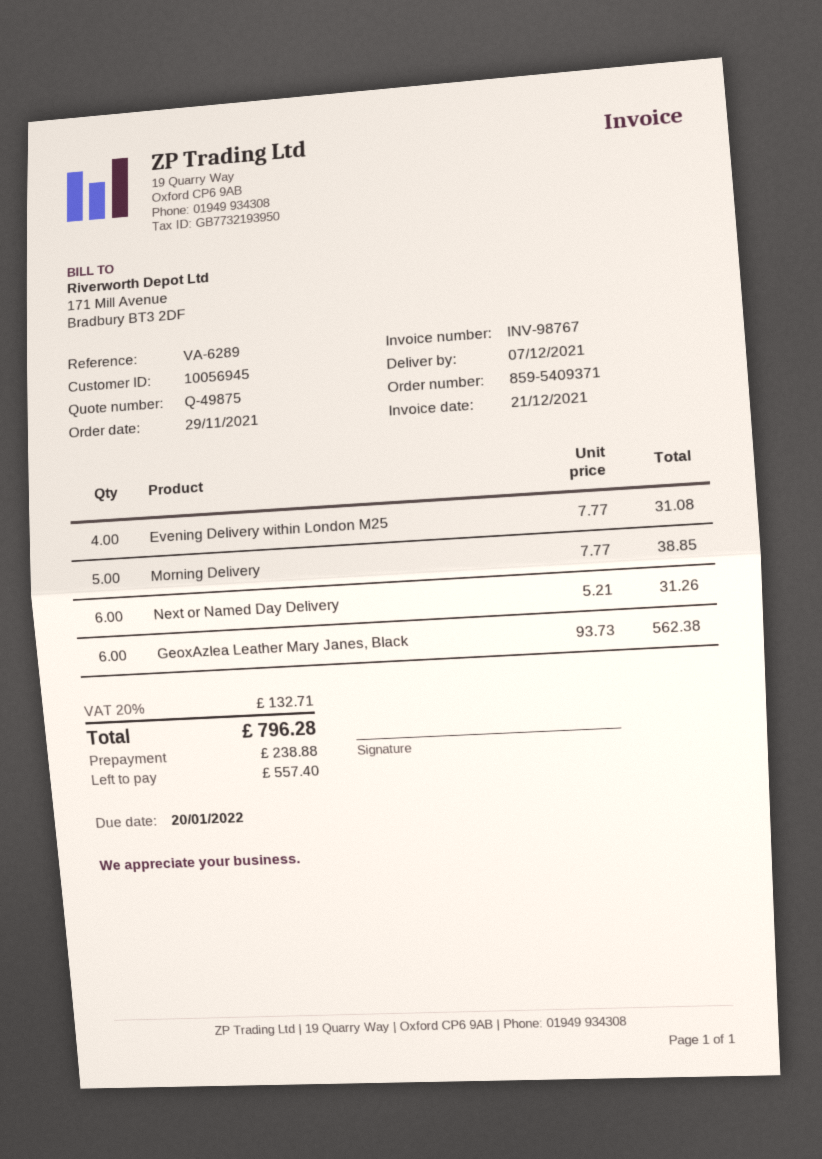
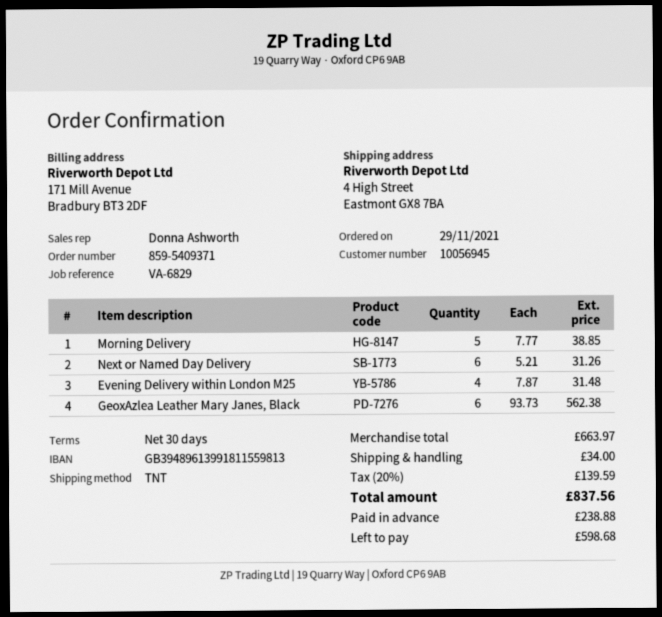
reference: VA-6289 -> VA-6829
Evening Delivery within London M25: 4 x 7.77 = 31.08 -> 4 x 7.87 = 31.48
shipping: none -> 34.00
tax: 20% = 132.71 -> 20% = 139.59
total: 796.28 -> 837.56
balance: 557.40 -> 598.68

